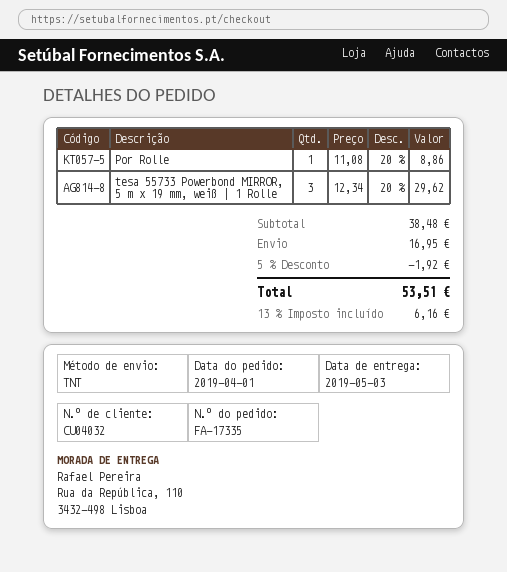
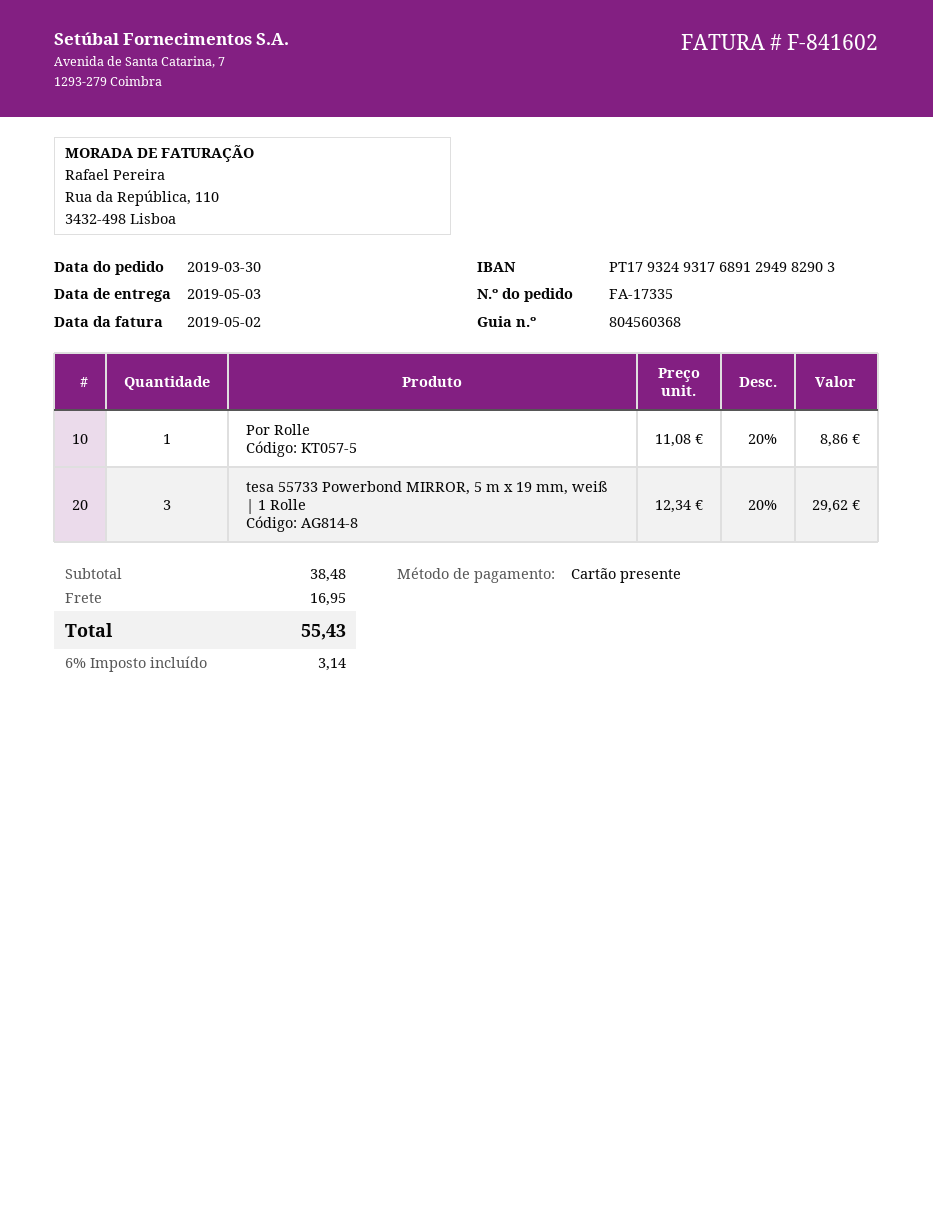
order date: 2019-04-01 -> 2019-03-30
discount: 5% = 1.92 -> none
tax: 13% = 6.16 -> 6% = 3.14
total: 53.51 -> 55.43

